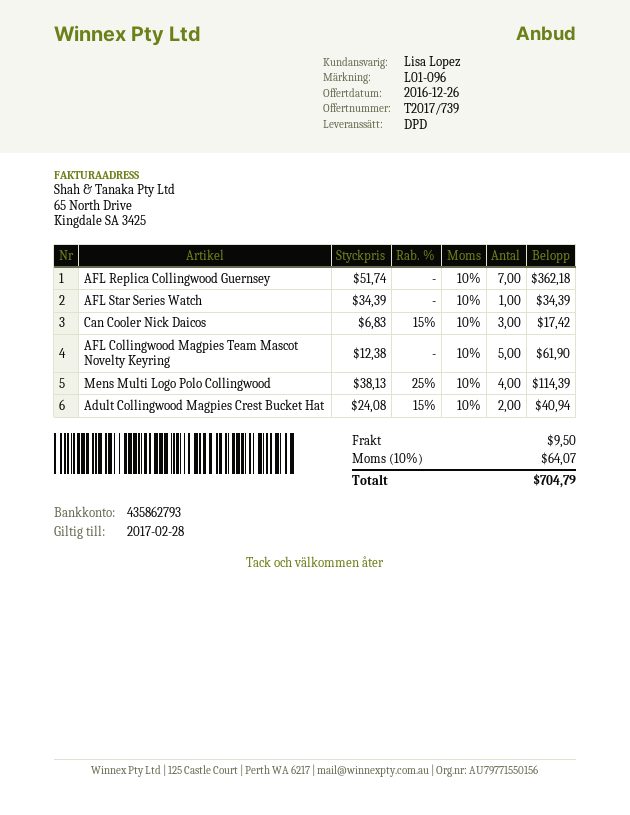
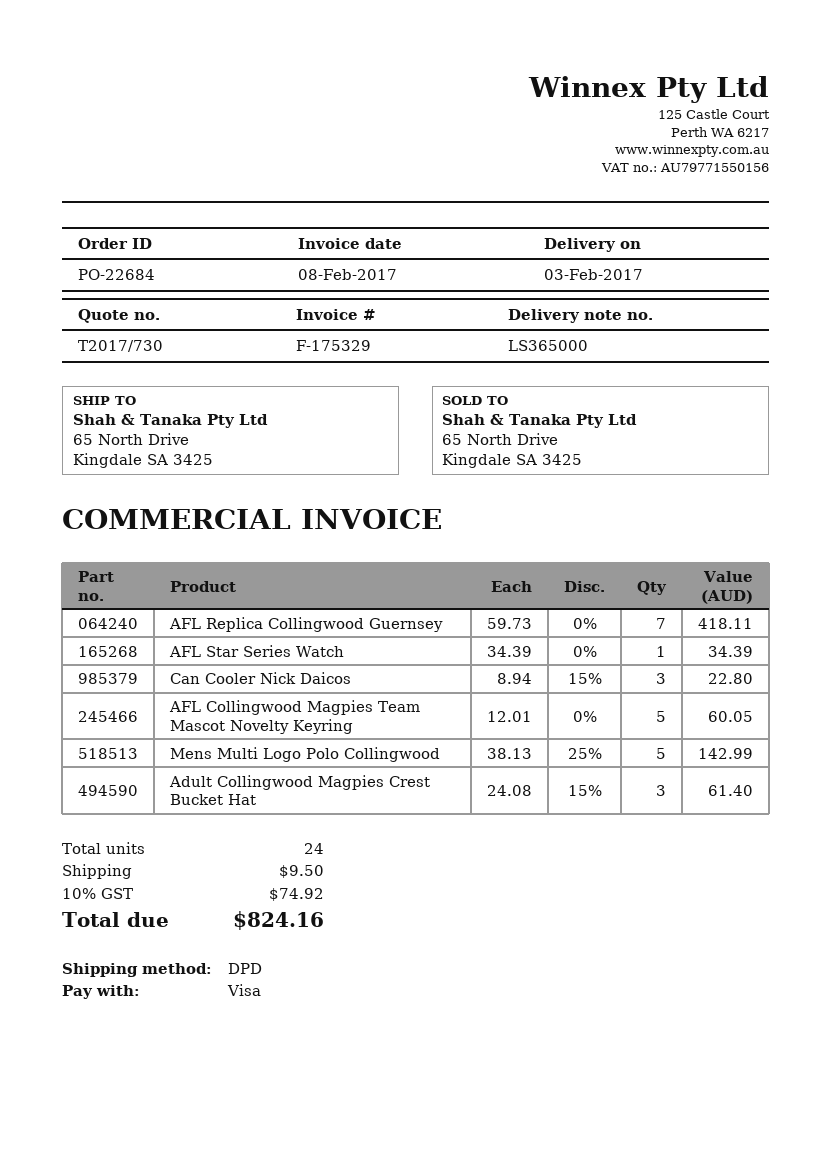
quote number: T2017/739 -> T2017/730
AFL Replica Collingwood Guernsey: 7 x 51.74 = 362.18 -> 7 x 59.73 = 418.11
Can Cooler Nick Daicos: 3 x 6.83 - 15% = 17.42 -> 3 x 8.94 - 15% = 22.80
AFL Collingwood Magpies Team Mascot Novelty Keyring: 5 x 12.38 = 61.90 -> 5 x 12.01 = 60.05
Mens Multi Logo Polo Collingwood: 4 x 38.13 - 25% = 114.39 -> 5 x 38.13 - 25% = 142.99
Adult Collingwood Magpies Crest Bucket Hat: 2 x 24.08 - 15% = 40.94 -> 3 x 24.08 - 15% = 61.40
tax: 10% = 64.07 -> 10% = 74.92
total: 704.79 -> 824.16

